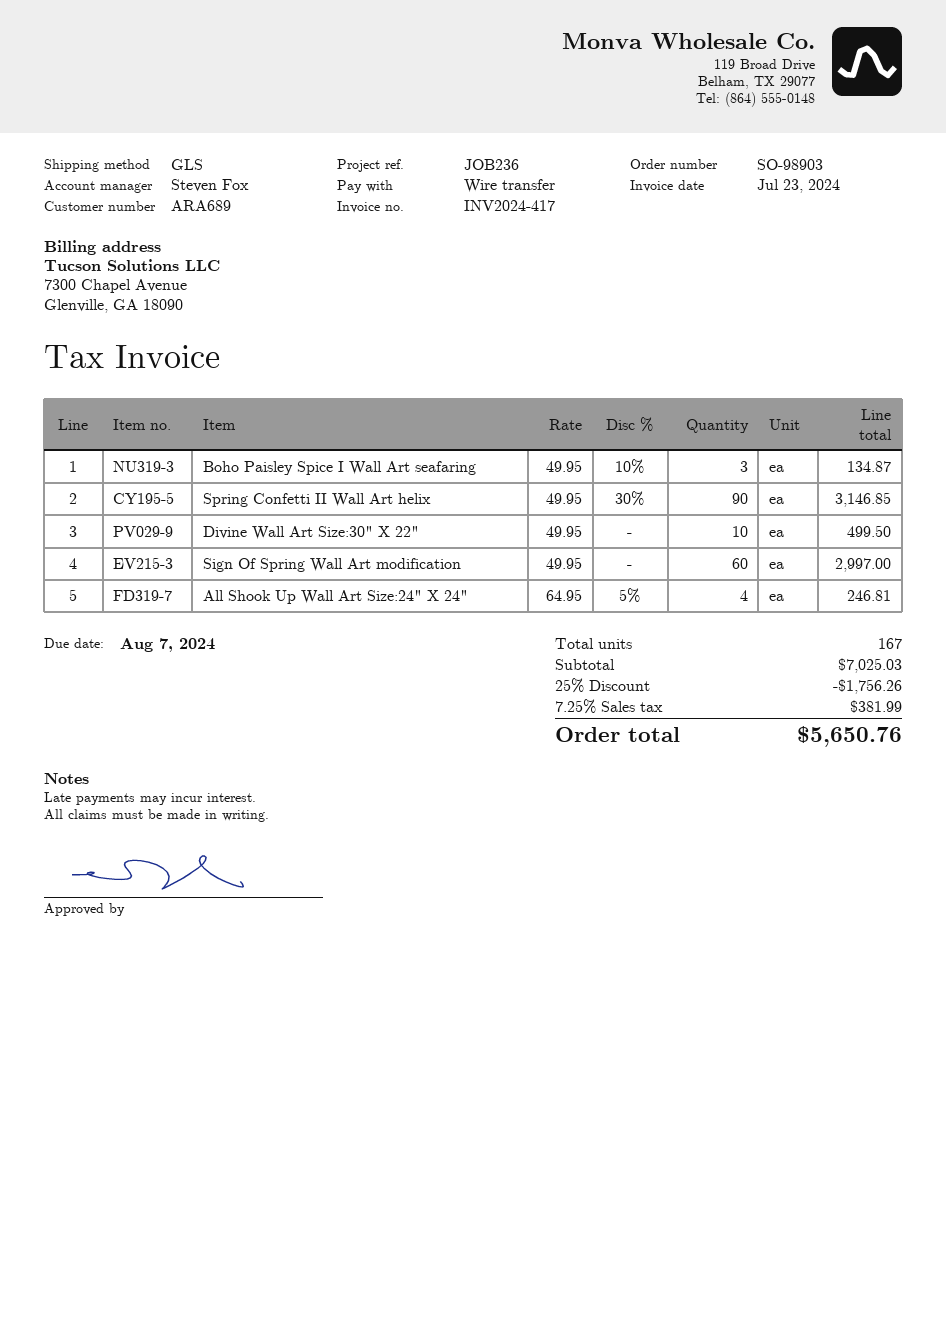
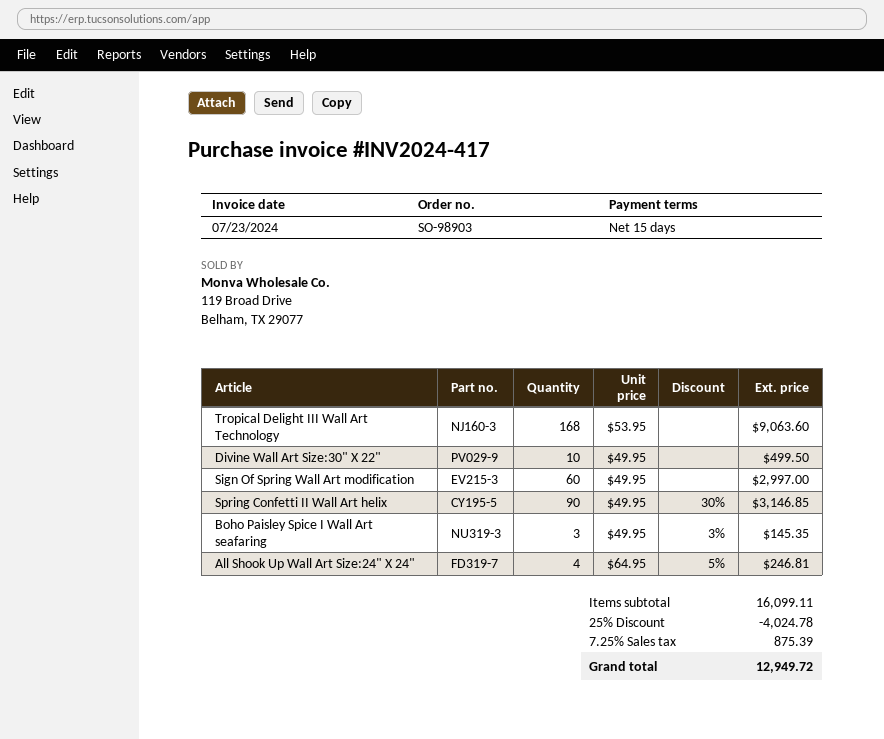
Boho Paisley Spice I Wall Art seafaring: 3 x 49.95 - 10% = 134.87 -> 3 x 49.95 - 3% = 145.35
Tropical Delight III Wall Art Technology: none -> 168 x 53.95 = 9063.60
subtotal: 7025.03 -> 16099.11
discount: 25% = 1756.26 -> 25% = 4024.78
tax: 7.25% = 381.99 -> 7.25% = 875.39
total: 5650.76 -> 12949.72

